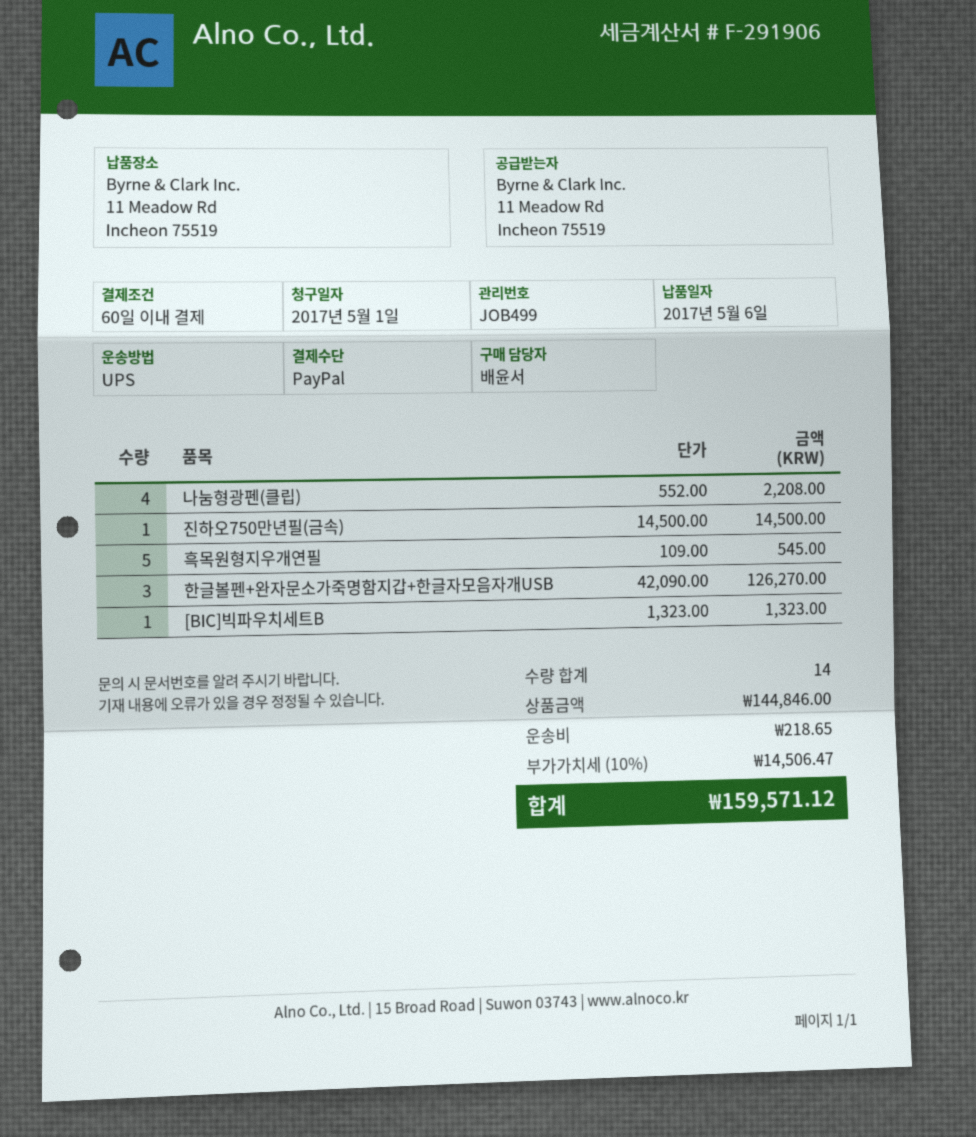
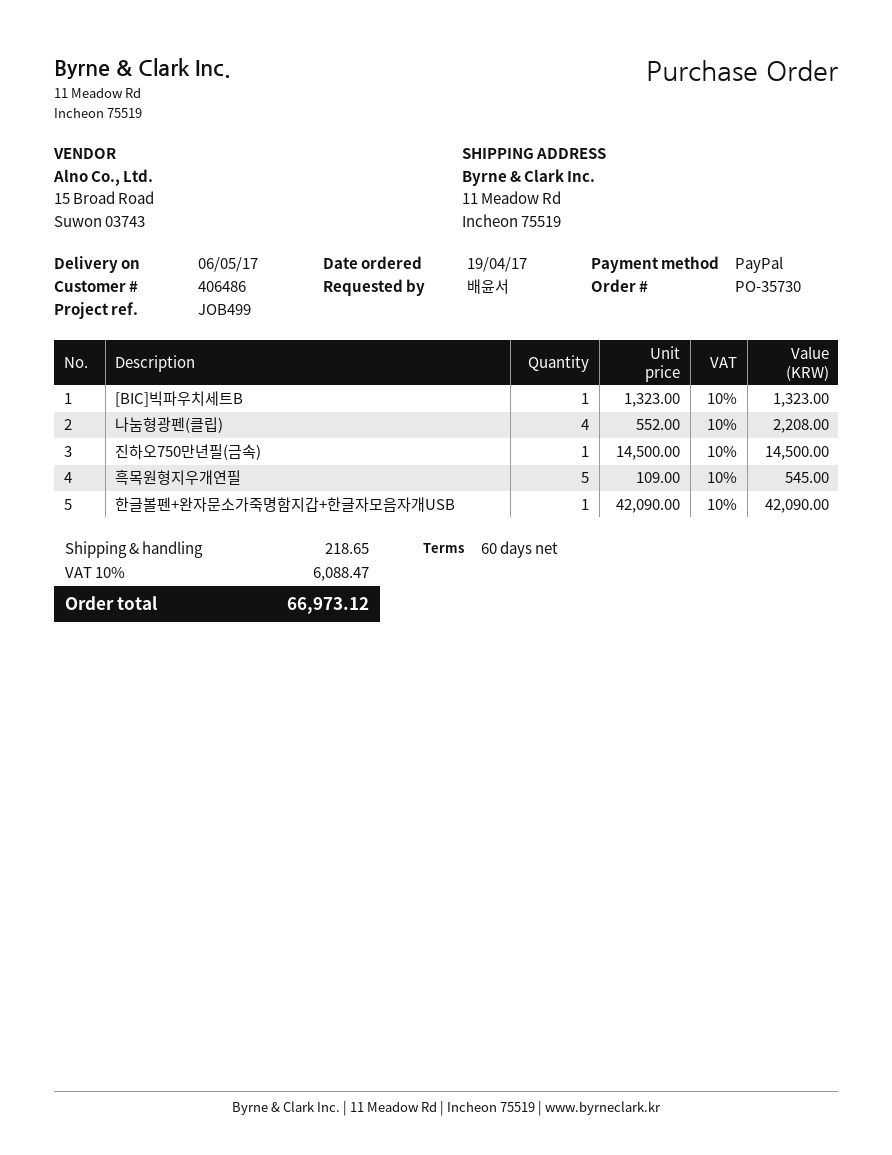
한글볼펜+완자문소가죽명함지갑+한글자모음자개USB: 3 x 42090.00 = 126270.00 -> 1 x 42090.00 = 42090.00
tax: 10% = 14506.47 -> 10% = 6088.47
total: 159571.12 -> 66973.12

